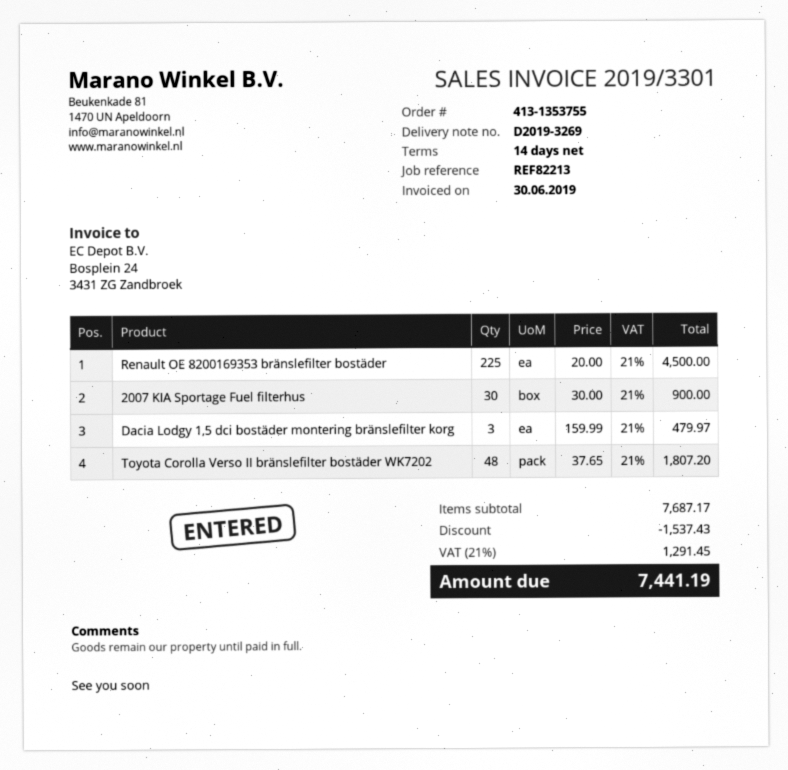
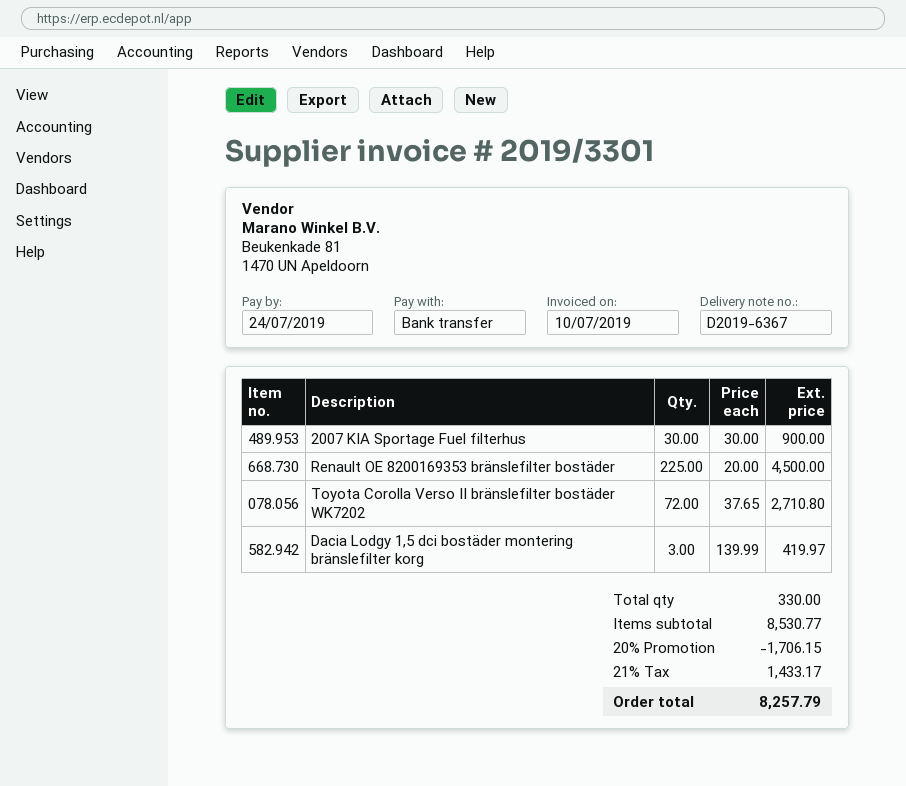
delivery note number: D2019-3269 -> D2019-6367
invoice date: 2019-06-30 -> 2019-07-10
Dacia Lodgy 1,5 dci bostäder montering bränslefilter korg: 3 x 159.99 = 479.97 -> 3 x 139.99 = 419.97
Toyota Corolla Verso II bränslefilter bostäder WK7202: 48 x 37.65 = 1807.20 -> 72 x 37.65 = 2710.80
subtotal: 7687.17 -> 8530.77
discount: 1537.43 -> 1706.15
tax: 21% = 1291.45 -> 21% = 1433.17
total: 7441.19 -> 8257.79

